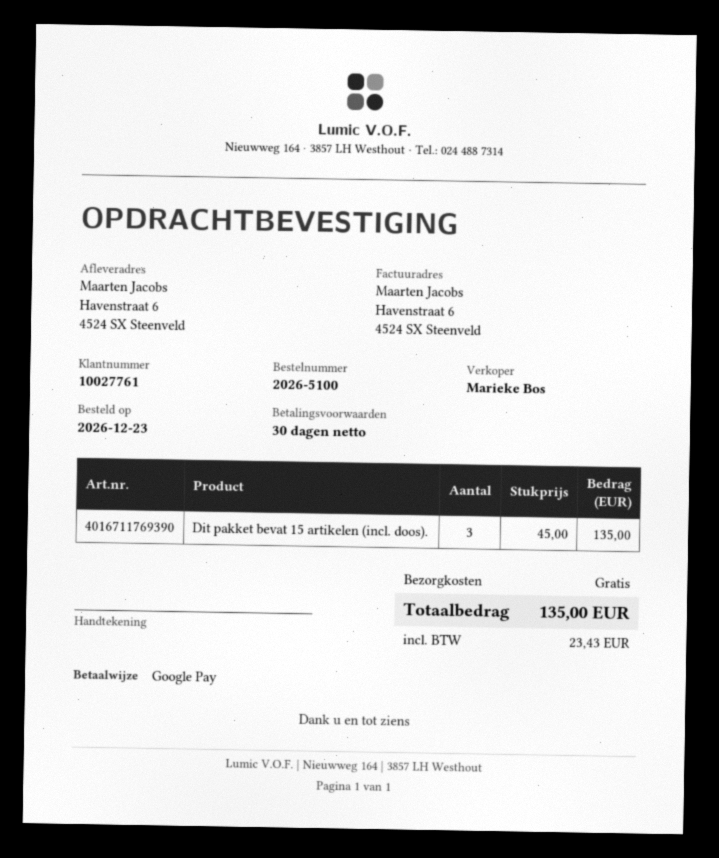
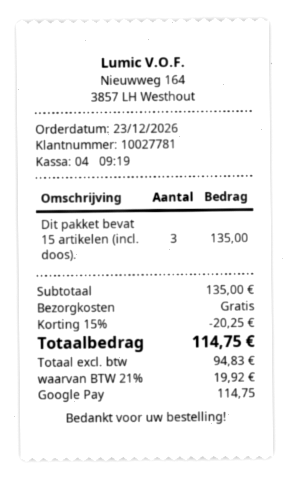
customer number: 10027761 -> 10027781
discount: none -> 15% = 20.25
tax: 23.43 -> 19.92
total: 135.00 -> 114.75

